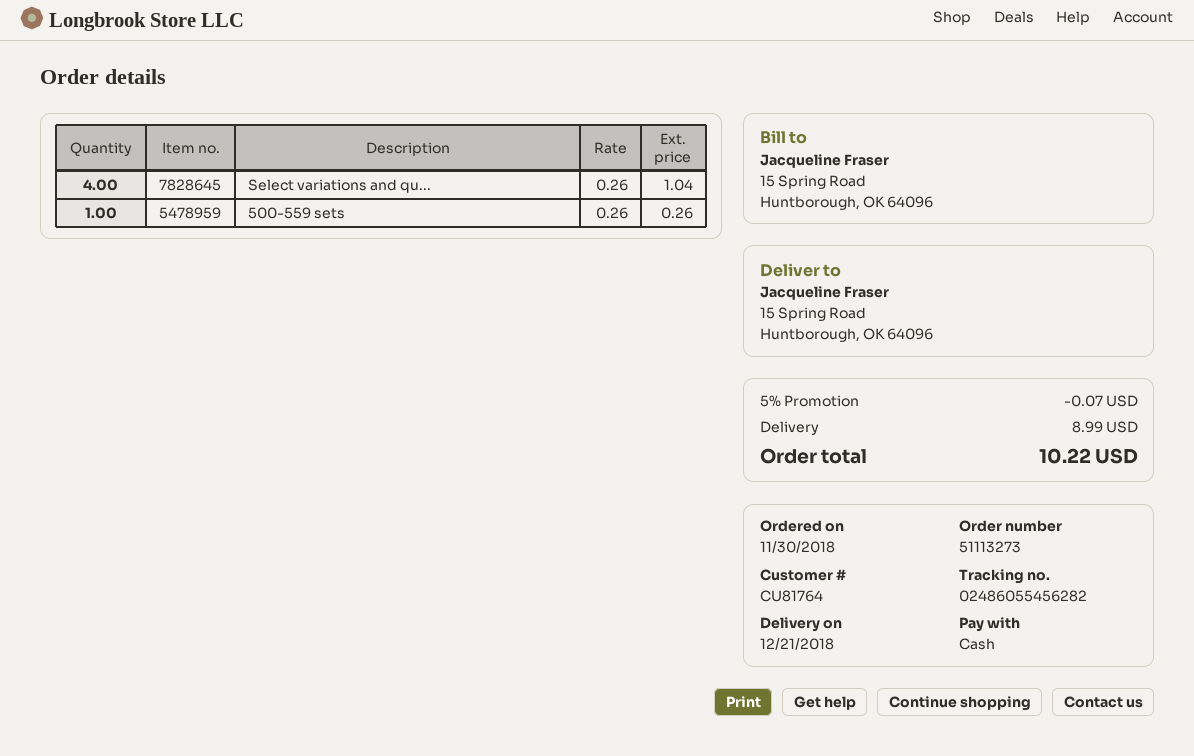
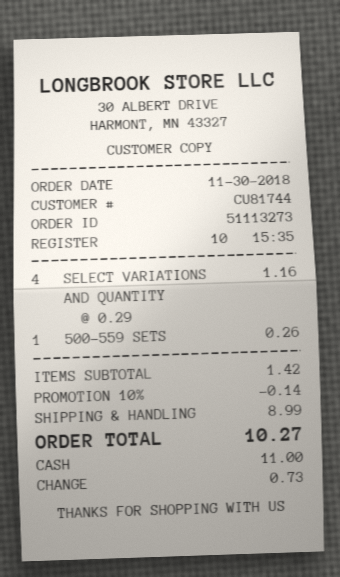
customer number: CU81764 -> CU81744
Select variations and qu...: 4 x 0.26 = 1.04 -> 4 x 0.29 = 1.16
discount: 5% = 0.07 -> 10% = 0.14
total: 10.22 -> 10.27

